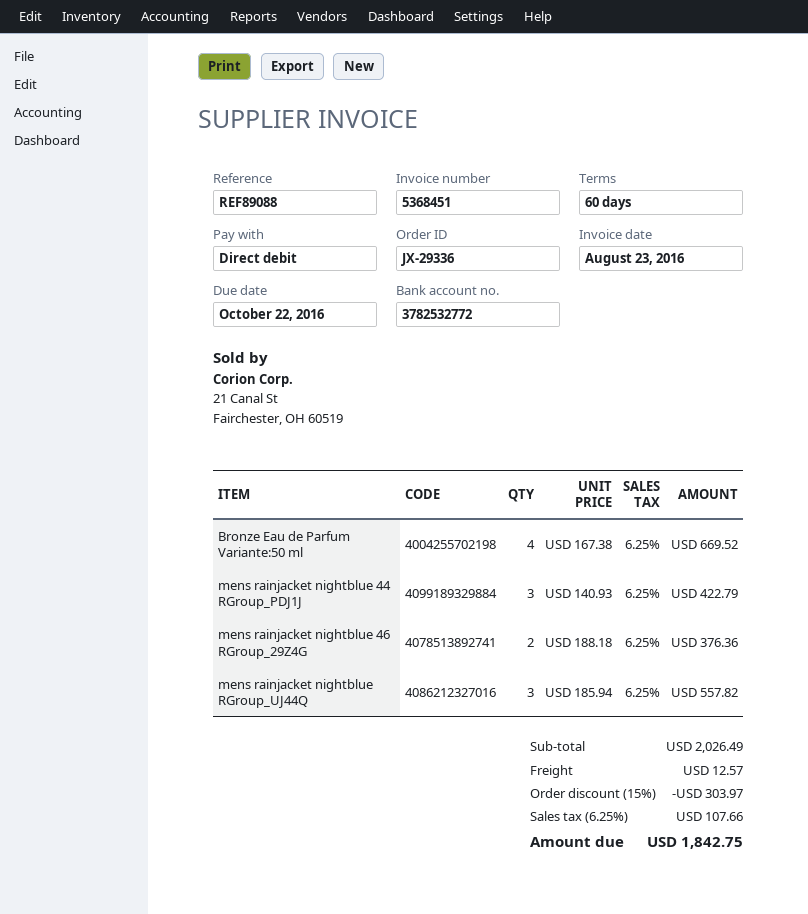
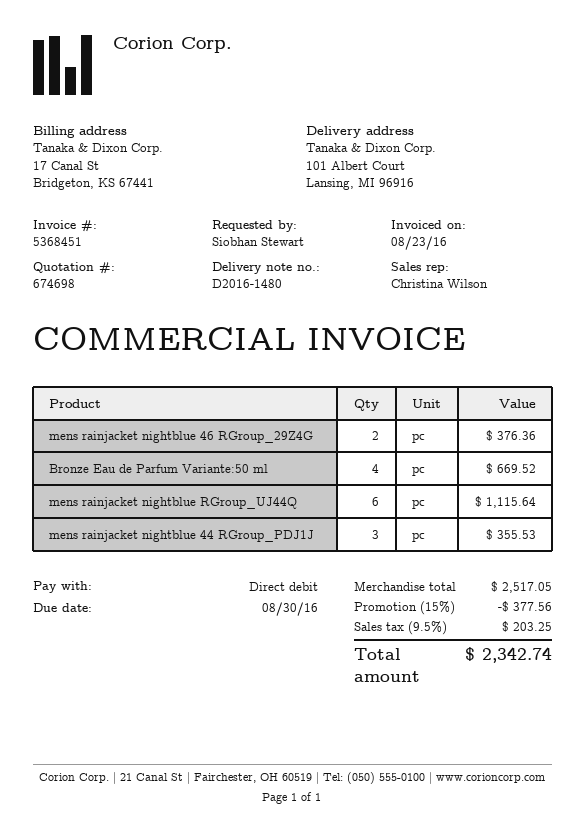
due date: 2016-10-22 -> 2016-08-30
mens rainjacket nightblue 44 RGroup_PDJ1J: 3 for 422.79 -> 3 for 355.53
mens rainjacket nightblue RGroup_UJ44Q: 3 for 557.82 -> 6 for 1115.64
subtotal: 2026.49 -> 2517.05
discount: 15% = 303.97 -> 15% = 377.56
shipping: 12.57 -> none
tax: 6.25% = 107.66 -> 9.5% = 203.25
total: 1842.75 -> 2342.74

